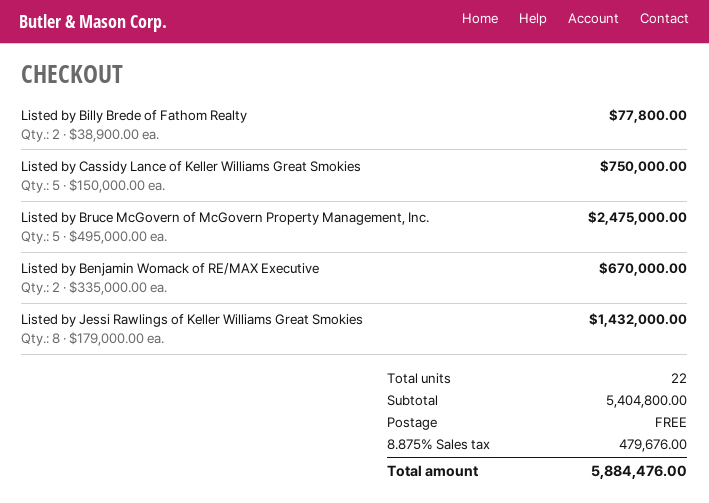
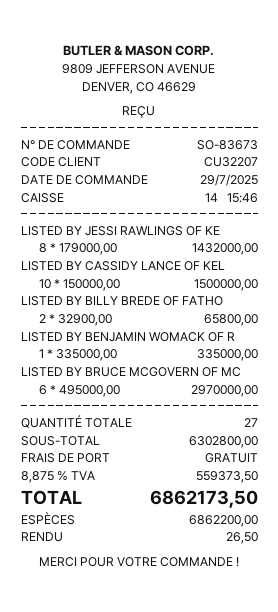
Listed by Billy Brede of Fathom Realty: 2 x 38900.00 = 77800.00 -> 2 x 32900.00 = 65800.00
Listed by Cassidy Lance of Keller Williams Great Smokies: 5 x 150000.00 = 750000.00 -> 10 x 150000.00 = 1500000.00
Listed by Bruce McGovern of McGovern Property Management, Inc.: 5 x 495000.00 = 2475000.00 -> 6 x 495000.00 = 2970000.00
Listed by Benjamin Womack of RE/MAX Executive: 2 x 335000.00 = 670000.00 -> 1 x 335000.00 = 335000.00
total quantity: 22 -> 27
subtotal: 5404800.00 -> 6302800.00
tax: 8.875% = 479676.00 -> 8.875% = 559373.50
total: 5884476.00 -> 6862173.50

